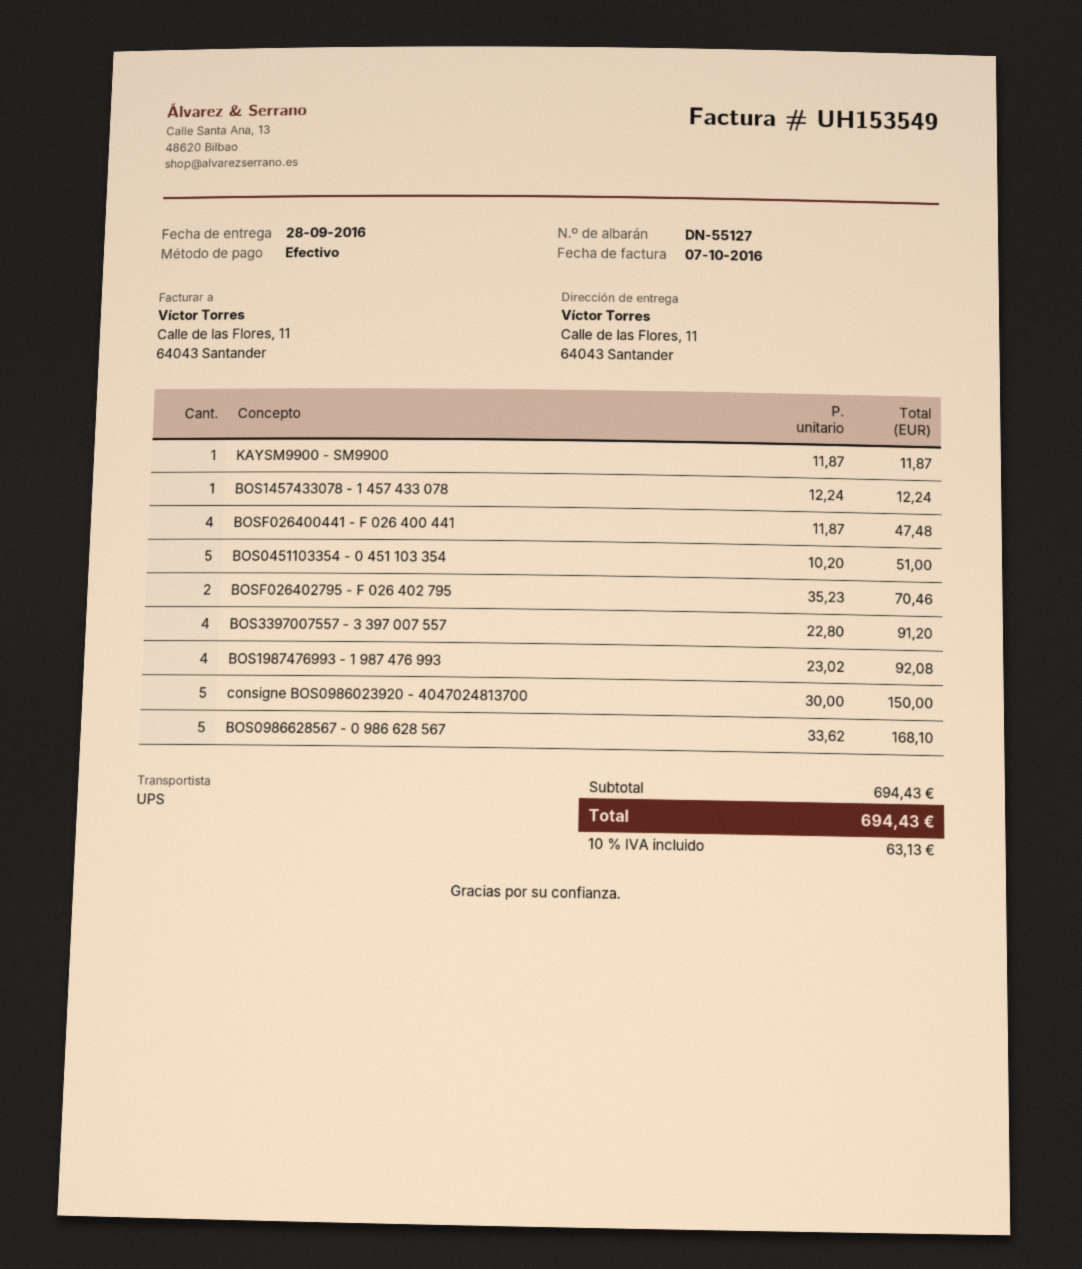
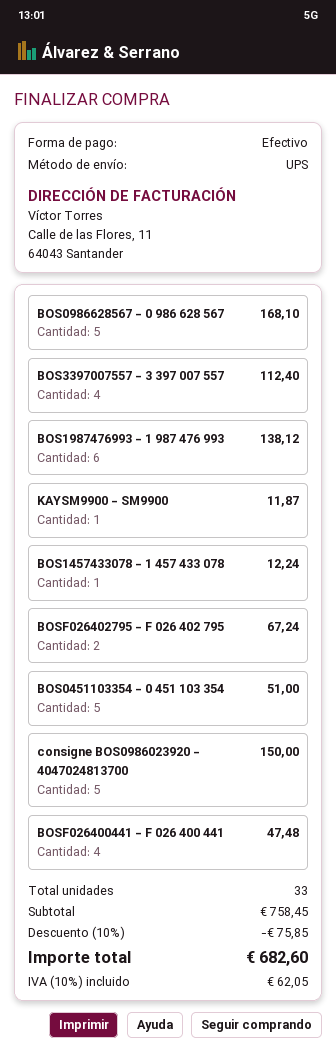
BOSF026402795 - F 026 402 795: 2 for 70.46 -> 2 for 67.24
BOS3397007557 - 3 397 007 557: 4 for 91.20 -> 4 for 112.40
BOS1987476993 - 1 987 476 993: 4 for 92.08 -> 6 for 138.12
subtotal: 694.43 -> 758.45
discount: none -> 10% = 75.85
tax: 10% = 63.13 -> 10% = 62.05
total: 694.43 -> 682.60

